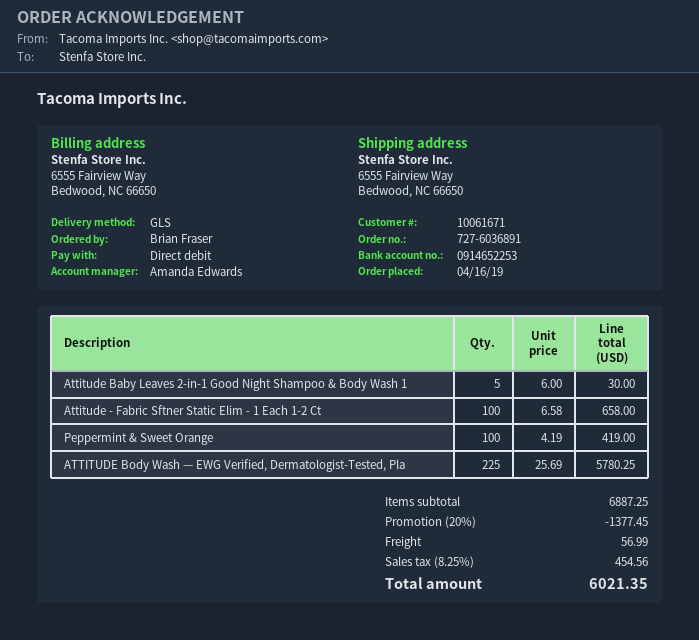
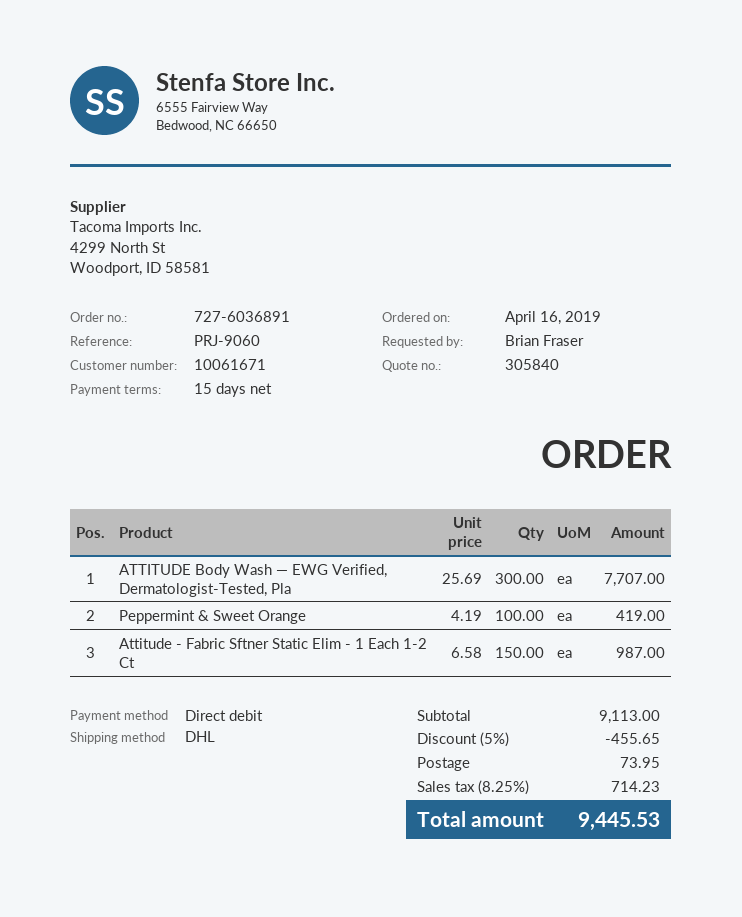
shipping method: GLS -> DHL
Attitude Baby Leaves 2-in-1 Good Night Shampoo & Body Wash 1: 5 x 6.00 = 30.00 -> none
Attitude - Fabric Sftner Static Elim - 1 Each 1-2 Ct: 100 x 6.58 = 658.00 -> 150 x 6.58 = 987.00
ATTITUDE Body Wash — EWG Verified, Dermatologist-Tested, Pla: 225 x 25.69 = 5780.25 -> 300 x 25.69 = 7707.00
subtotal: 6887.25 -> 9113.00
discount: 20% = 1377.45 -> 5% = 455.65
shipping: 56.99 -> 73.95
tax: 8.25% = 454.56 -> 8.25% = 714.23
total: 6021.35 -> 9445.53

